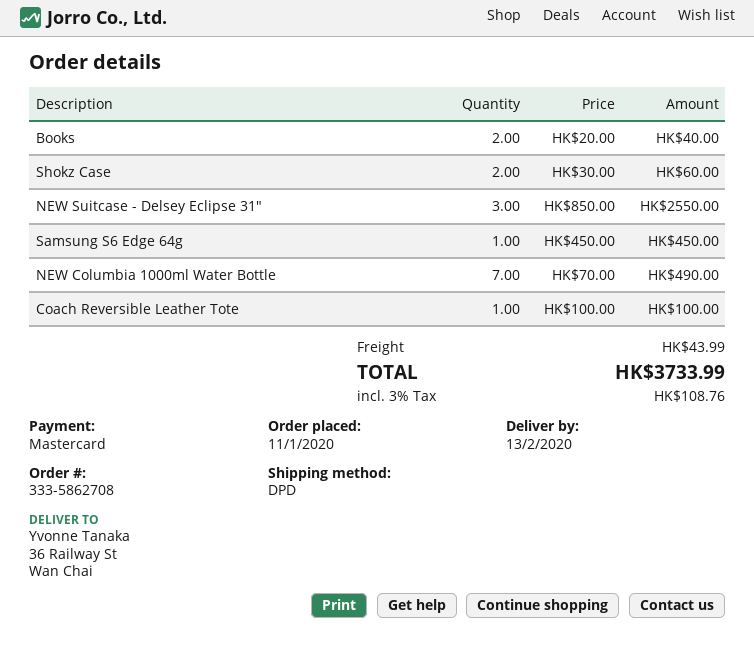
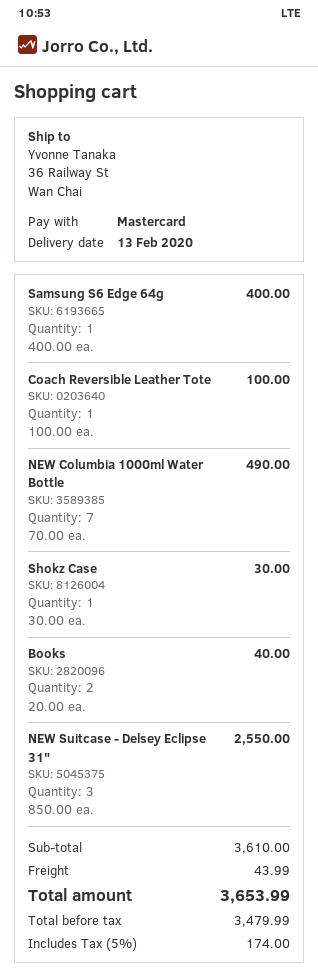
Shokz Case: 2 x 30.00 = 60.00 -> 1 x 30.00 = 30.00
Samsung S6 Edge 64g: 1 x 450.00 = 450.00 -> 1 x 400.00 = 400.00
tax: 3% = 108.76 -> 5% = 174.00
total: 3733.99 -> 3653.99

